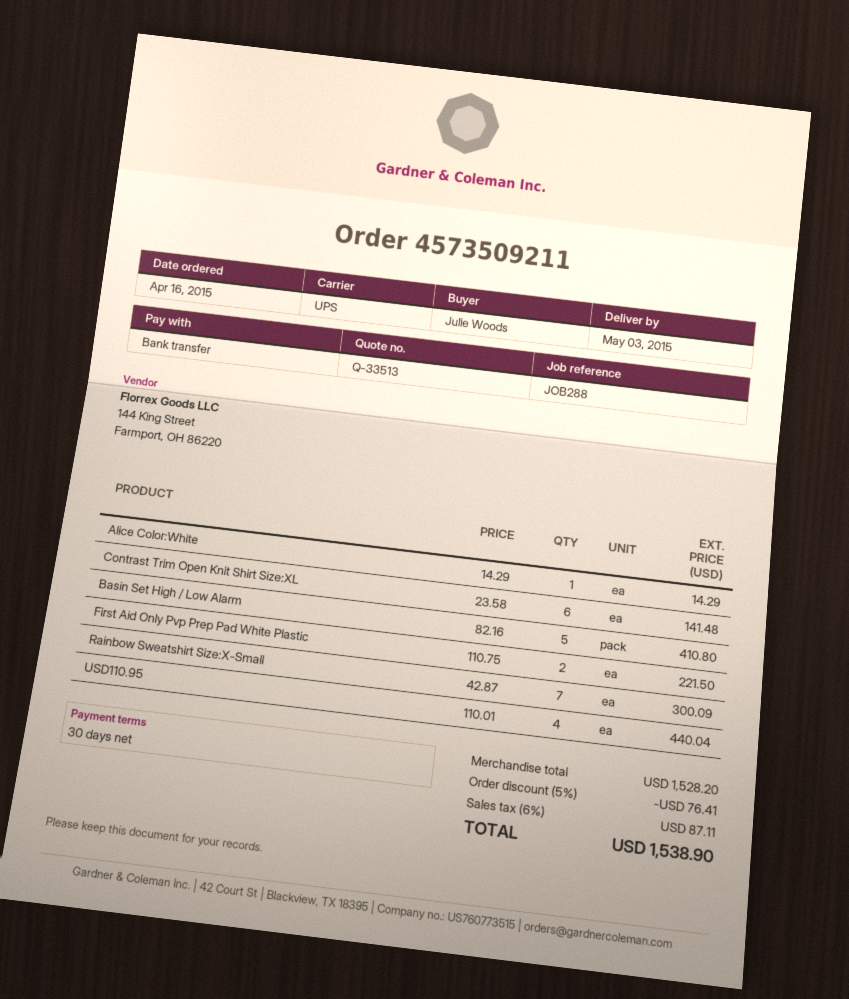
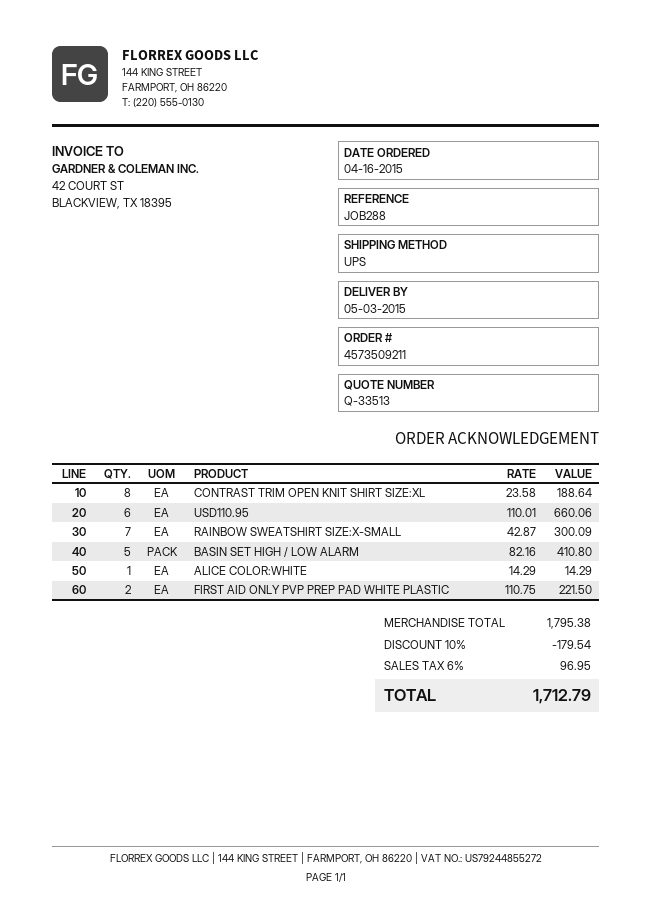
Contrast Trim Open Knit Shirt Size:XL: 6 x 23.58 = 141.48 -> 8 x 23.58 = 188.64
USD110.95: 4 x 110.01 = 440.04 -> 6 x 110.01 = 660.06
subtotal: 1528.20 -> 1795.38
discount: 5% = 76.41 -> 10% = 179.54
tax: 6% = 87.11 -> 6% = 96.95
total: 1538.90 -> 1712.79

